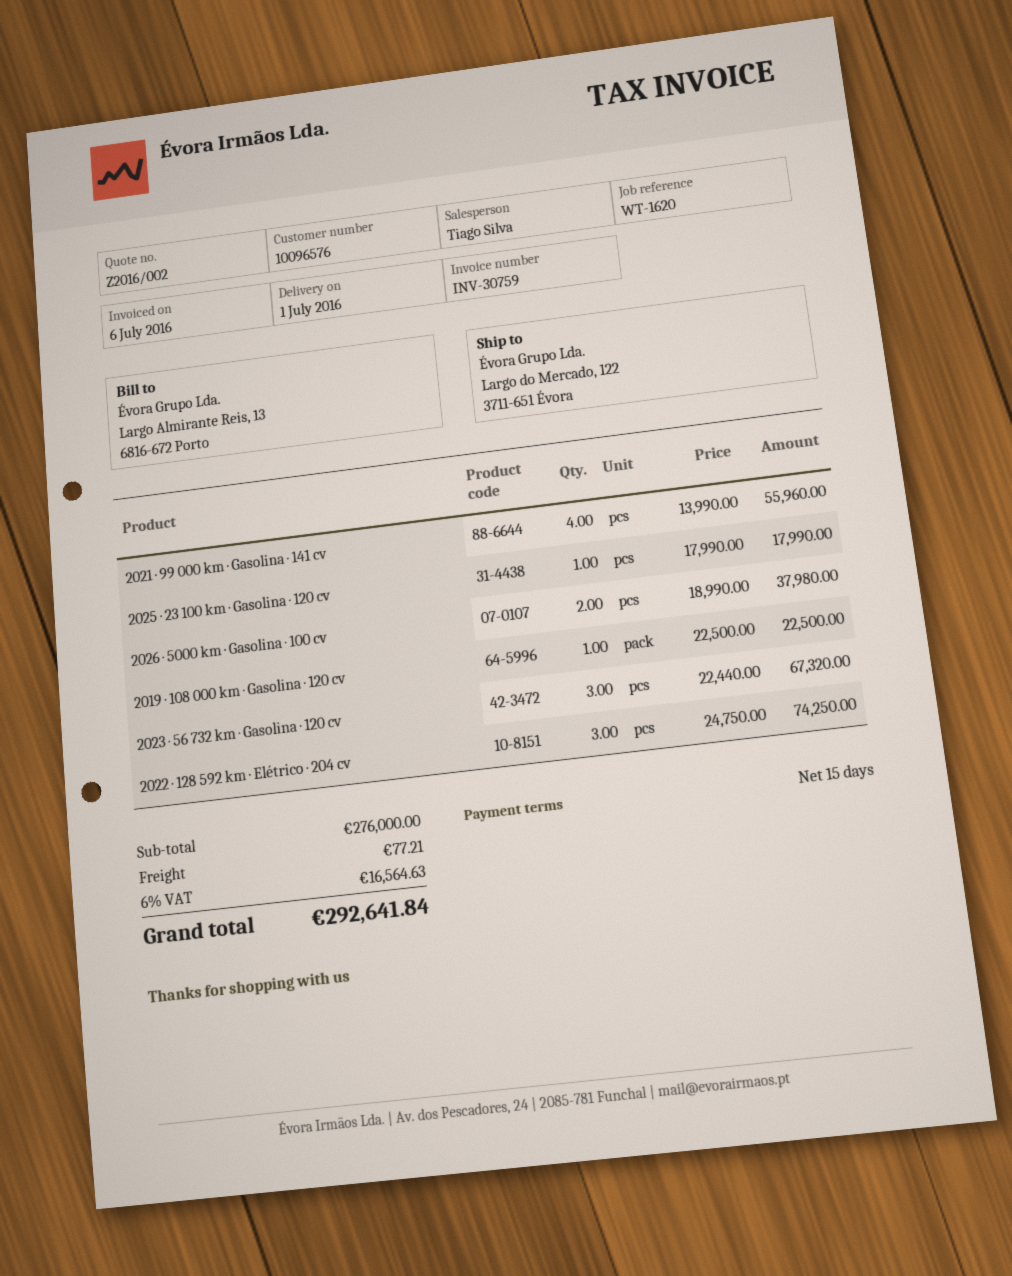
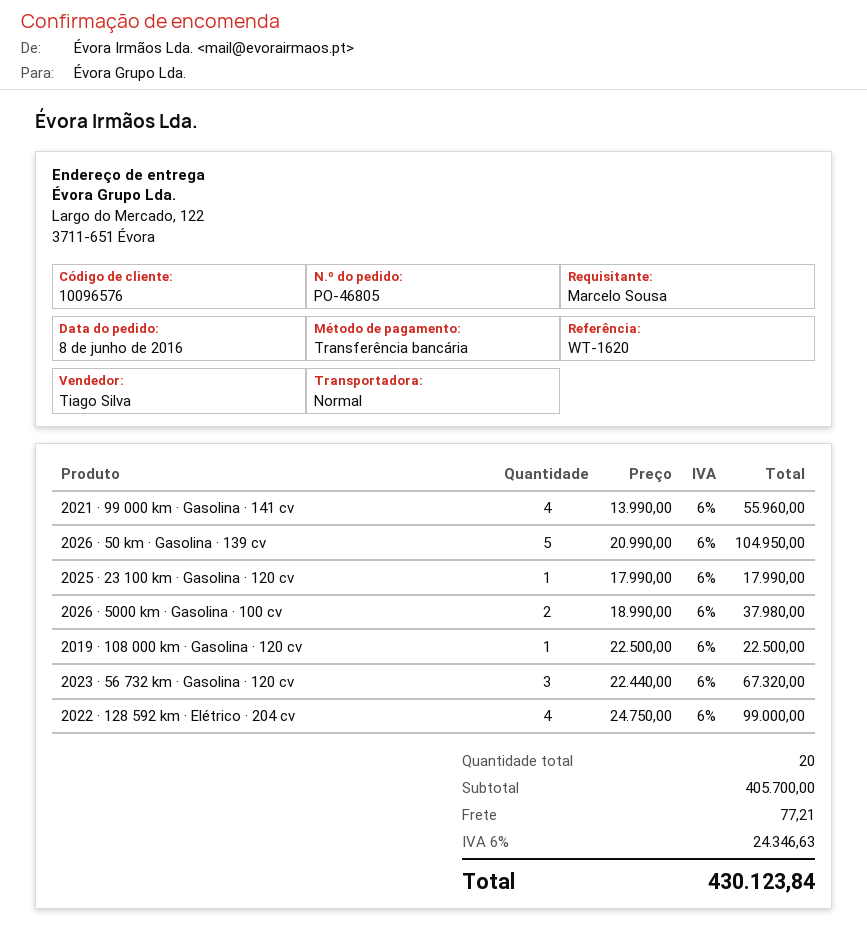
2022 · 128 592 km · Elétrico · 204 cv: 3 x 24750.00 = 74250.00 -> 4 x 24750.00 = 99000.00
2026 · 50 km · Gasolina · 139 cv: none -> 5 x 20990.00 = 104950.00
subtotal: 276000.00 -> 405700.00
tax: 6% = 16564.63 -> 6% = 24346.63
total: 292641.84 -> 430123.84

